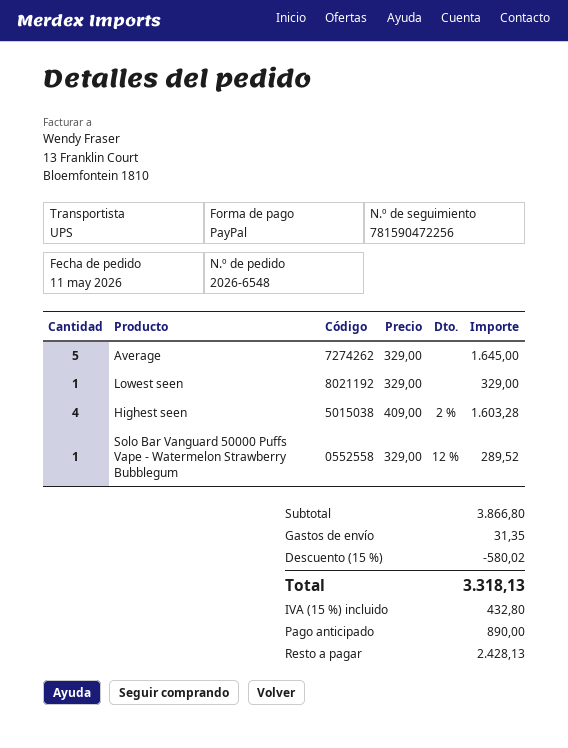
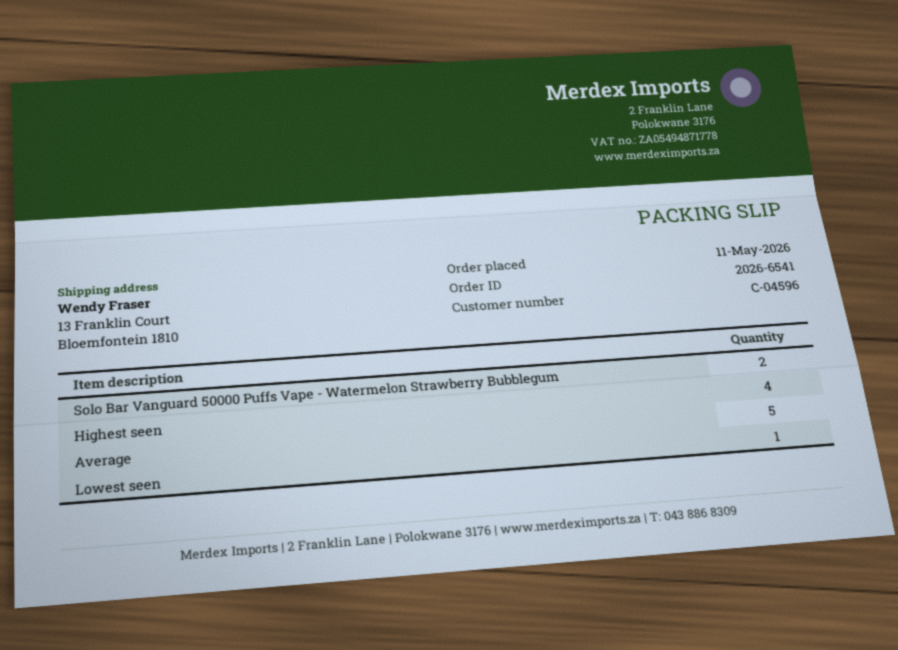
order number: 2026-6548 -> 2026-6541
Solo Bar Vanguard 50000 Puffs Vape - Watermelon Strawberry Bubblegum: 1 -> 2

